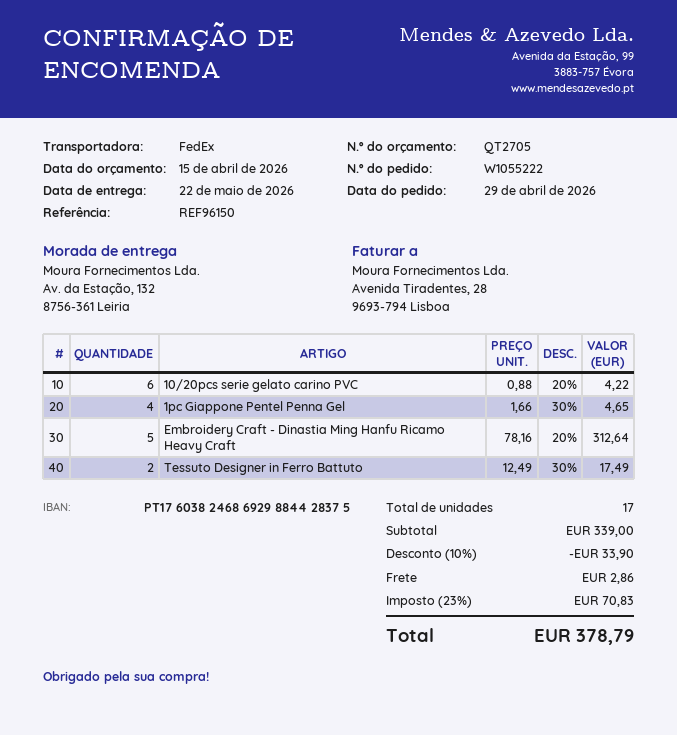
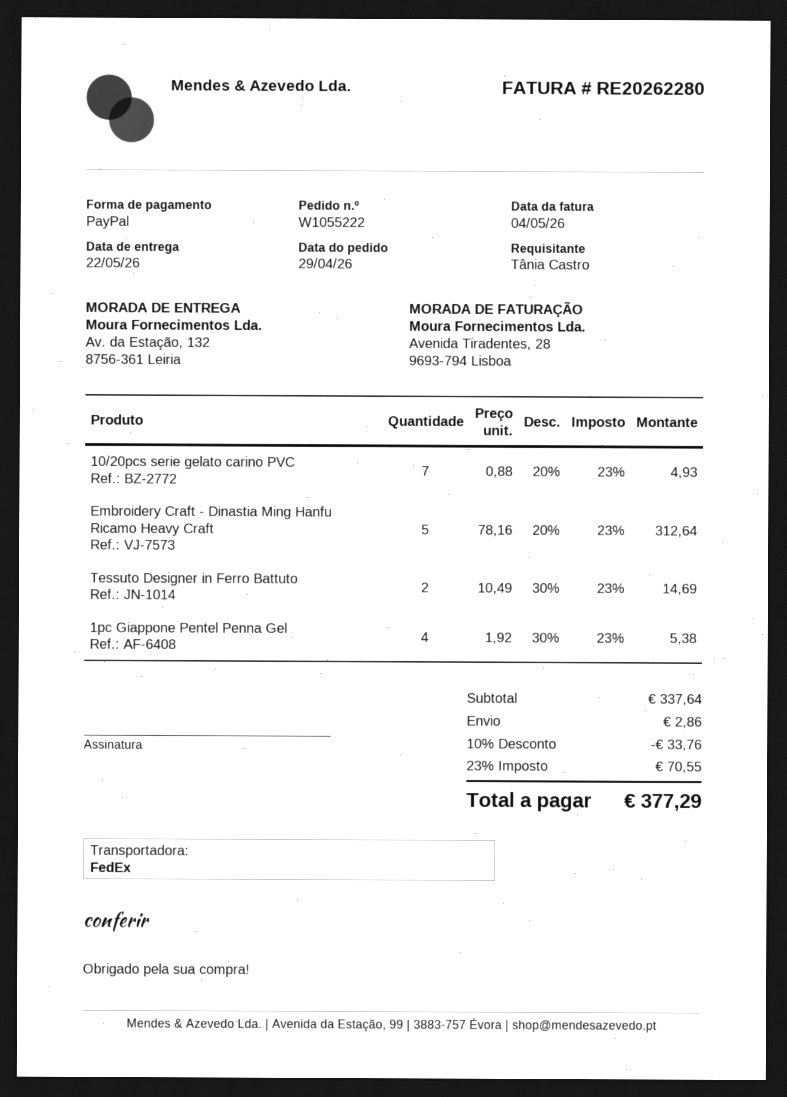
10/20pcs serie gelato carino PVC: 6 x 0.88 - 20% = 4.22 -> 7 x 0.88 - 20% = 4.93
1pc Giappone Pentel Penna Gel: 4 x 1.66 - 30% = 4.65 -> 4 x 1.92 - 30% = 5.38
Tessuto Designer in Ferro Battuto: 2 x 12.49 - 30% = 17.49 -> 2 x 10.49 - 30% = 14.69
subtotal: 339.00 -> 337.64
discount: 10% = 33.90 -> 10% = 33.76
tax: 23% = 70.83 -> 23% = 70.55
total: 378.79 -> 377.29

